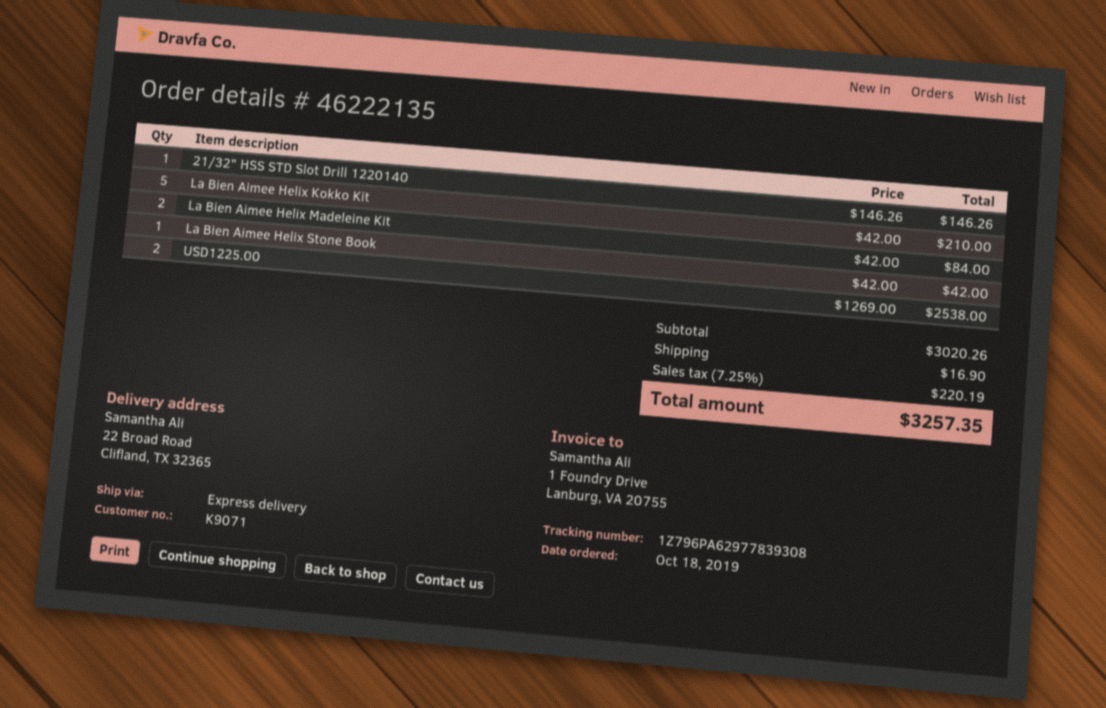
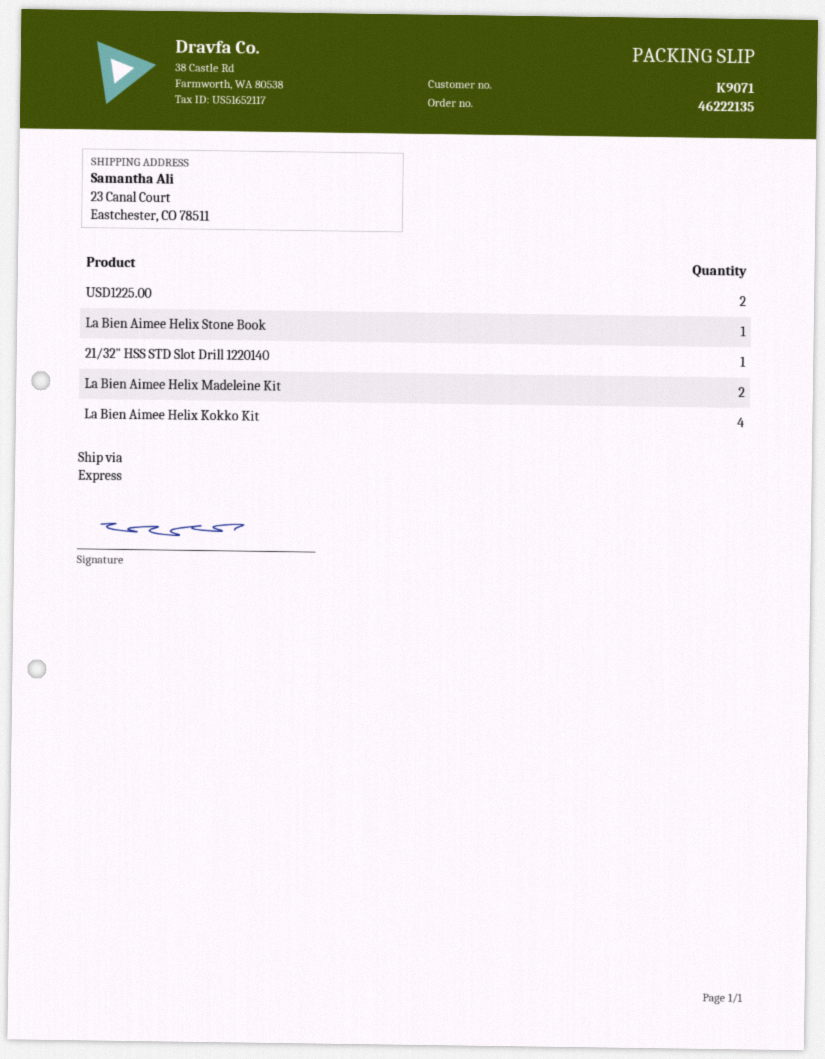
ship to: 22 Broad Road, Clifland, TX 32365 -> 23 Canal Court, Eastchester, CO 78511
La Bien Aimee Helix Kokko Kit: 5 -> 4

